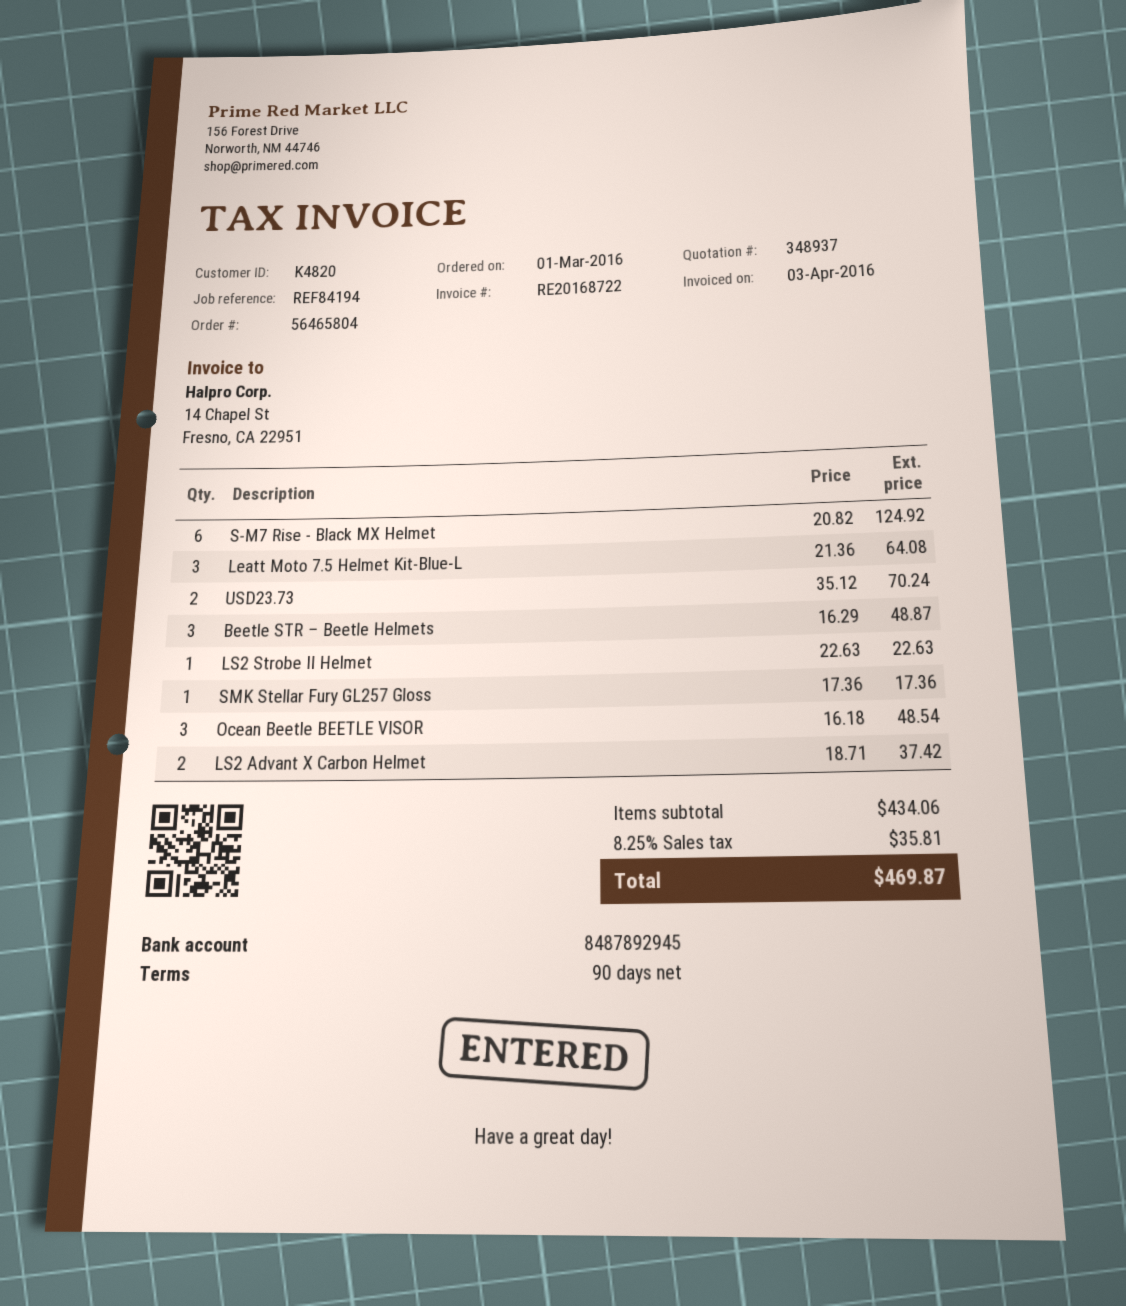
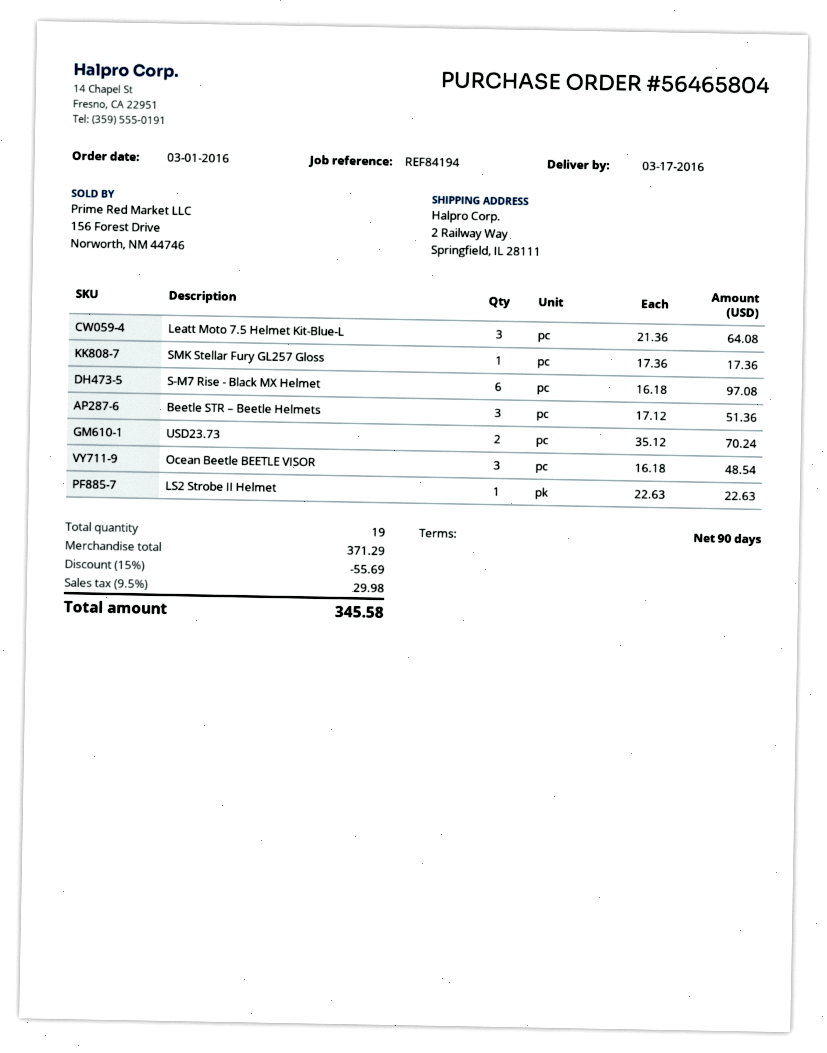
S-M7 Rise - Black MX Helmet: 6 x 20.82 = 124.92 -> 6 x 16.18 = 97.08
Beetle STR – Beetle Helmets: 3 x 16.29 = 48.87 -> 3 x 17.12 = 51.36
LS2 Advant X Carbon Helmet: 2 x 18.71 = 37.42 -> none
subtotal: 434.06 -> 371.29
discount: none -> 15% = 55.69
tax: 8.25% = 35.81 -> 9.5% = 29.98
total: 469.87 -> 345.58

